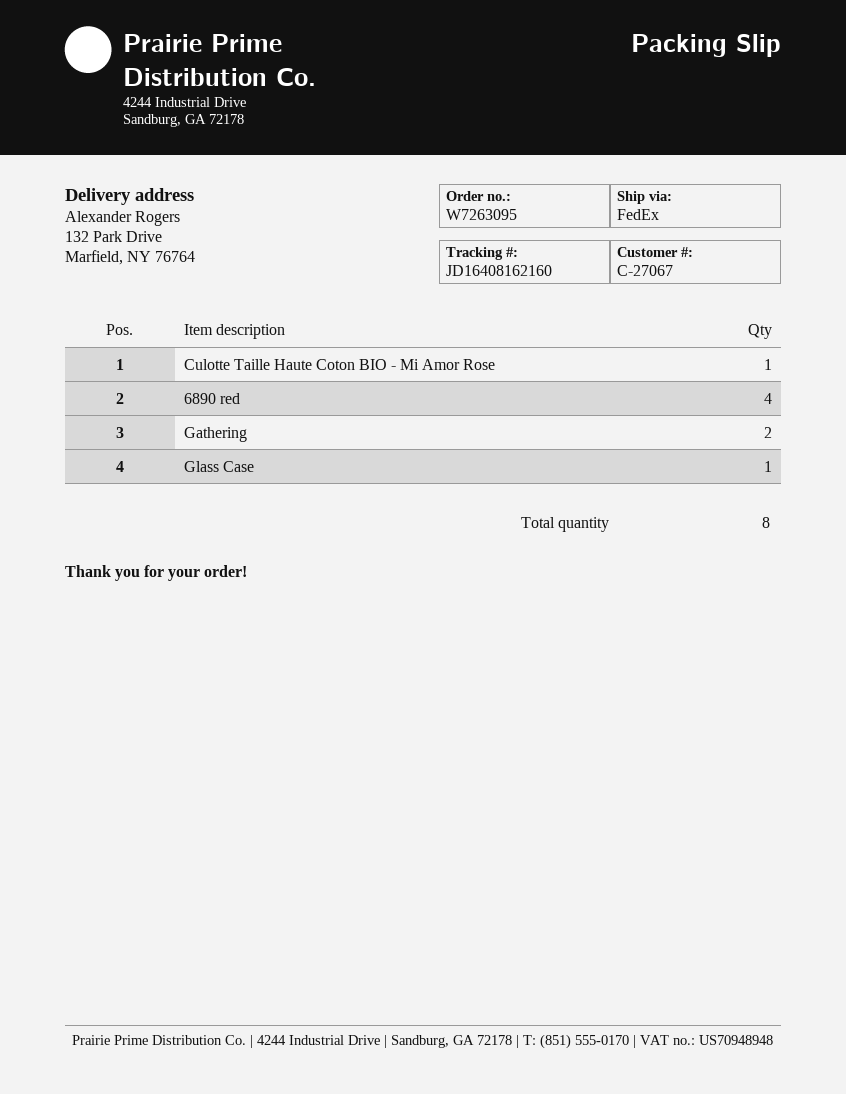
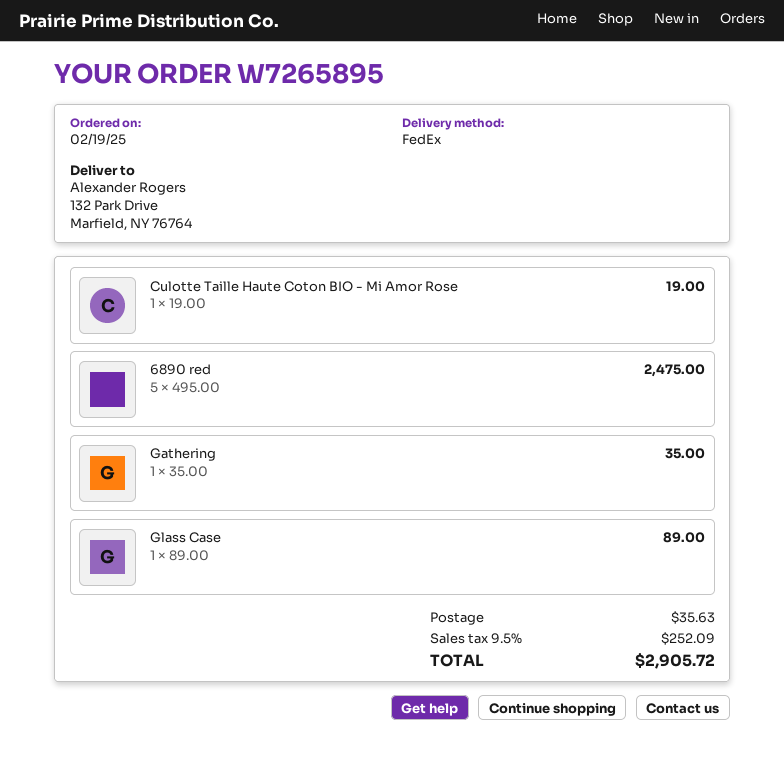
order number: W7263095 -> W7265895
6890 red: 4 -> 5
Gathering: 2 -> 1

